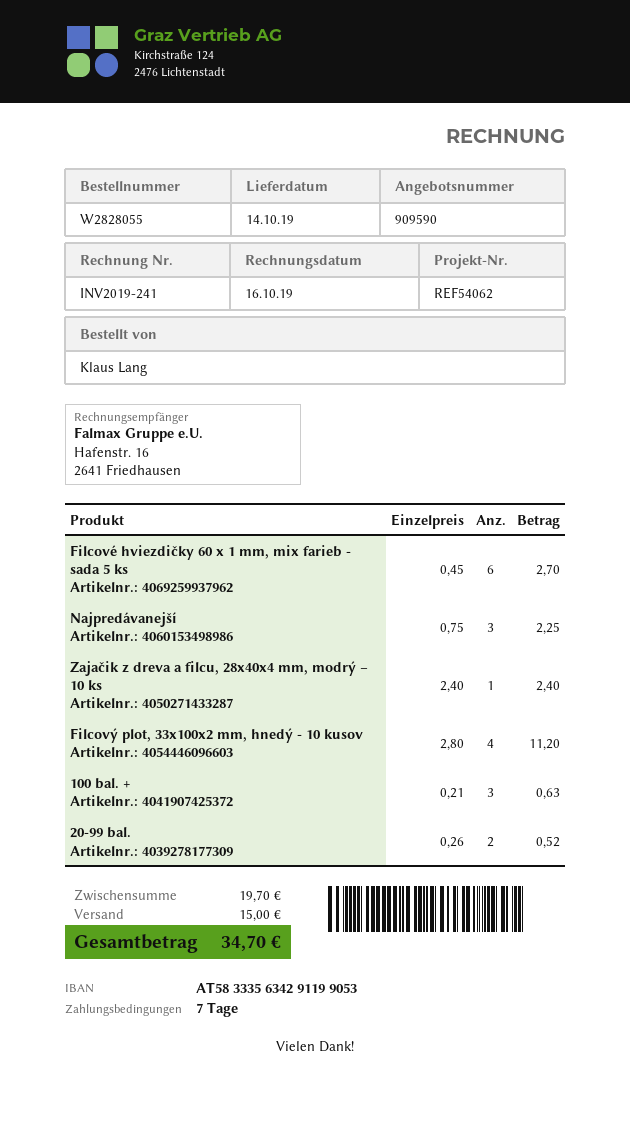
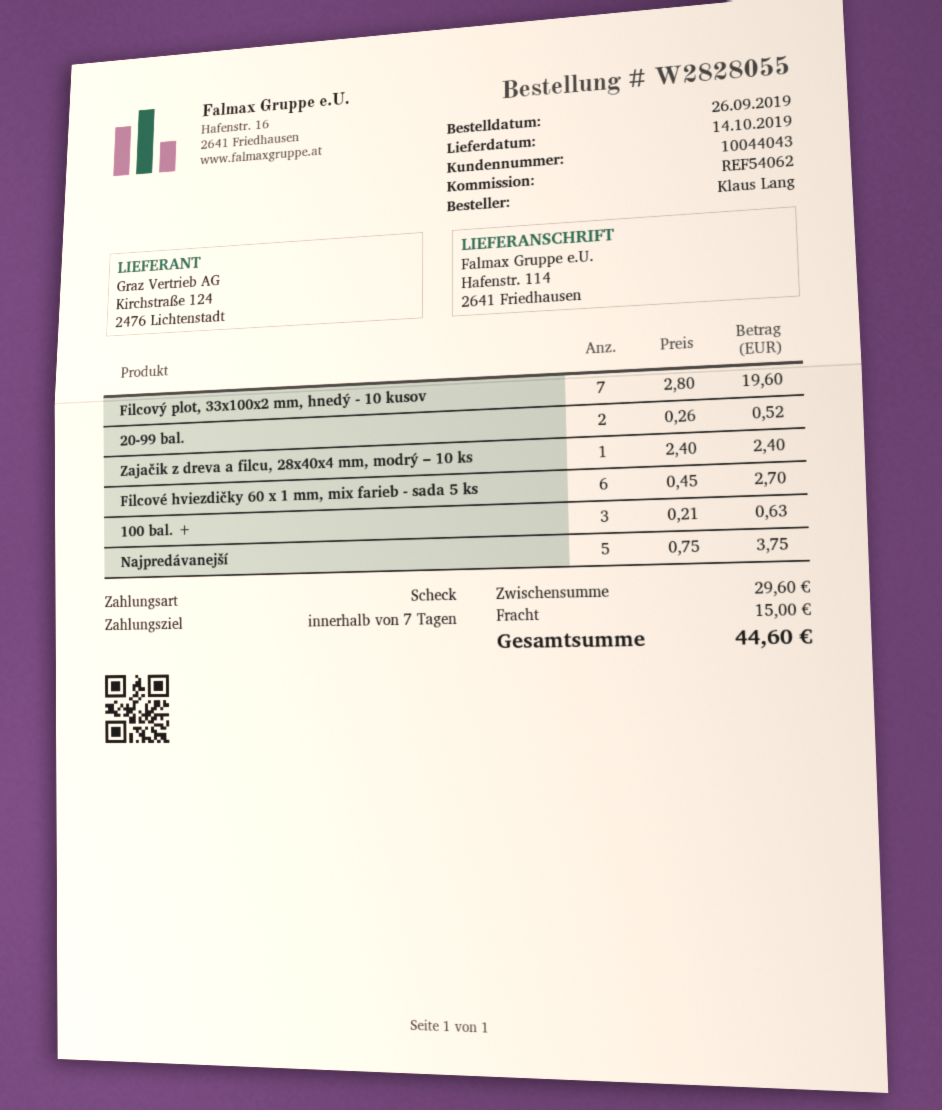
Najpredávanejší: 3 x 0.75 = 2.25 -> 5 x 0.75 = 3.75
Filcový plot, 33x100x2 mm, hnedý - 10 kusov: 4 x 2.80 = 11.20 -> 7 x 2.80 = 19.60
subtotal: 19.70 -> 29.60
total: 34.70 -> 44.60

